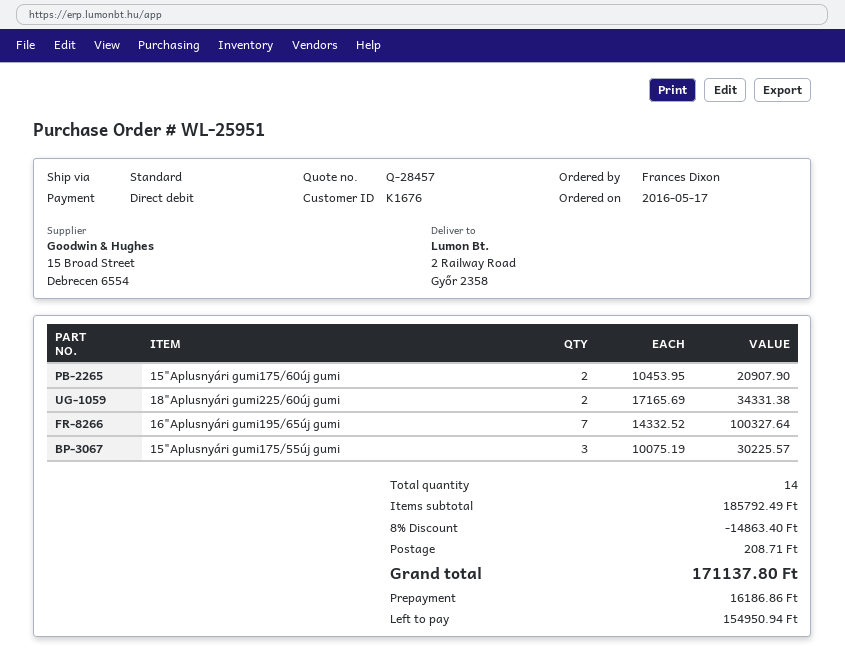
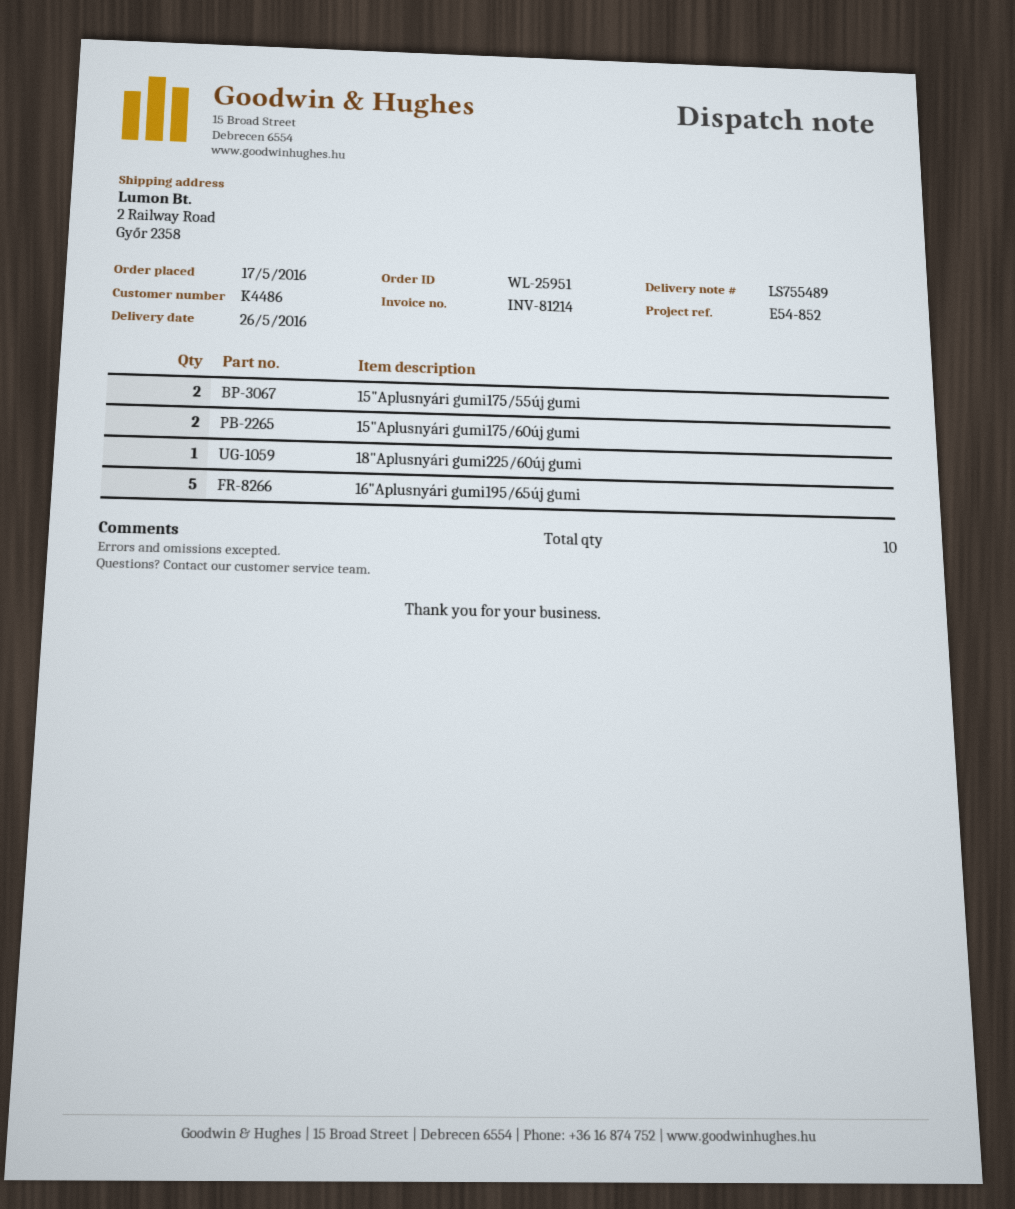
customer number: K1676 -> K4486
18"Aplusnyári gumi225/60új gumi: 2 -> 1
16"Aplusnyári gumi195/65új gumi: 7 -> 5
15"Aplusnyári gumi175/55új gumi: 3 -> 2
total quantity: 14 -> 10

